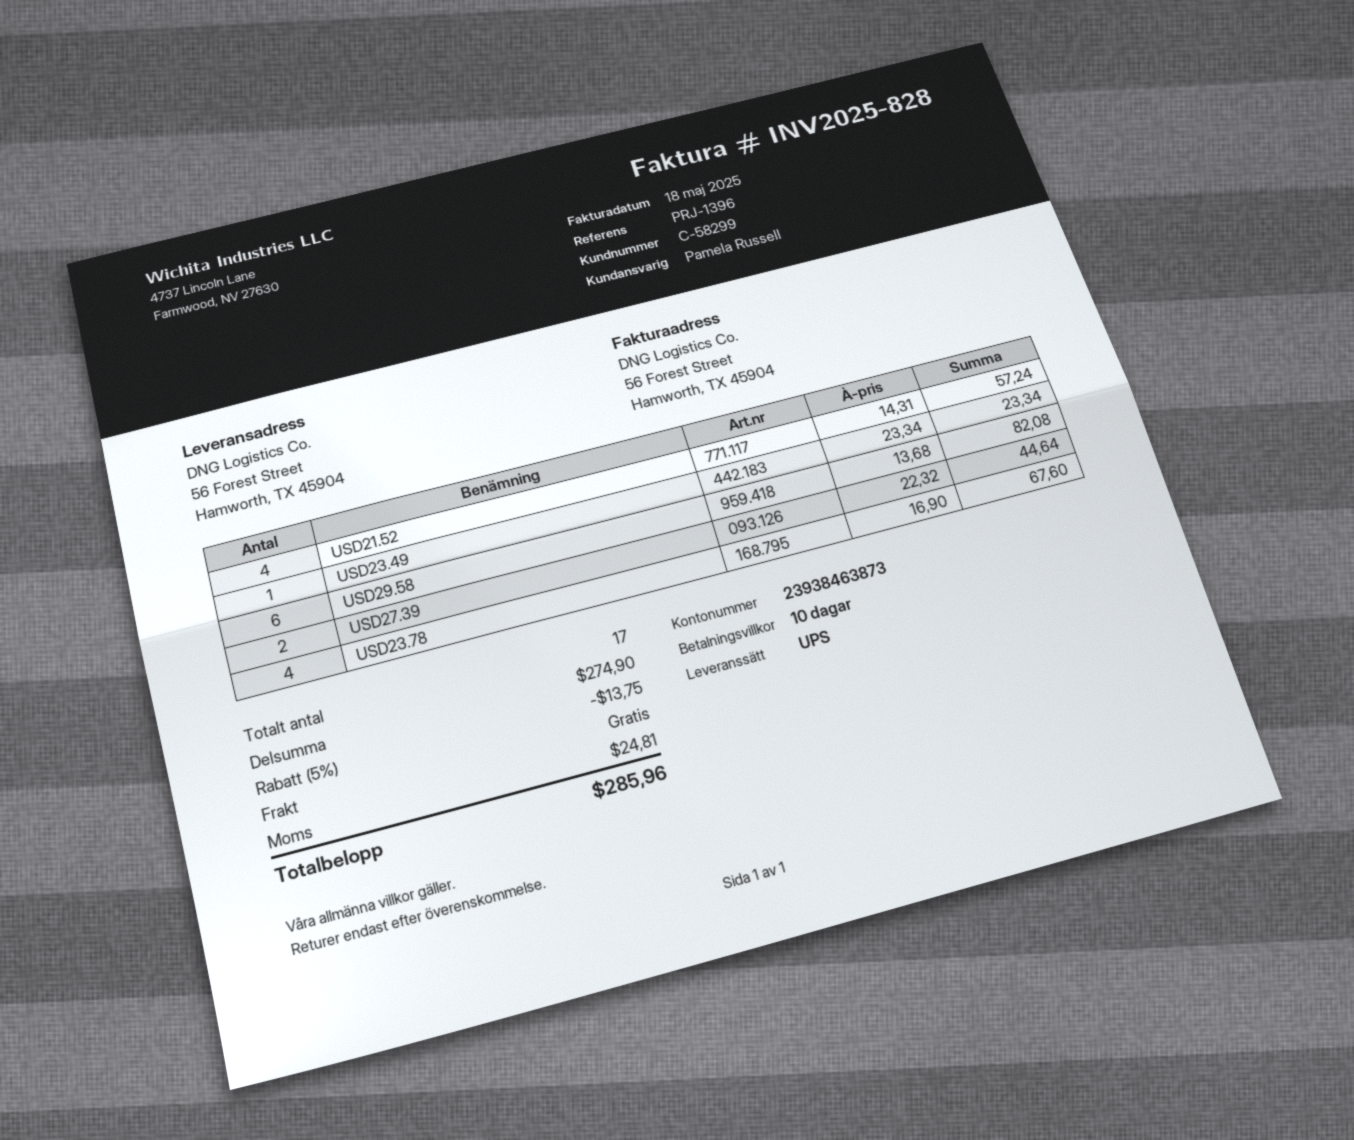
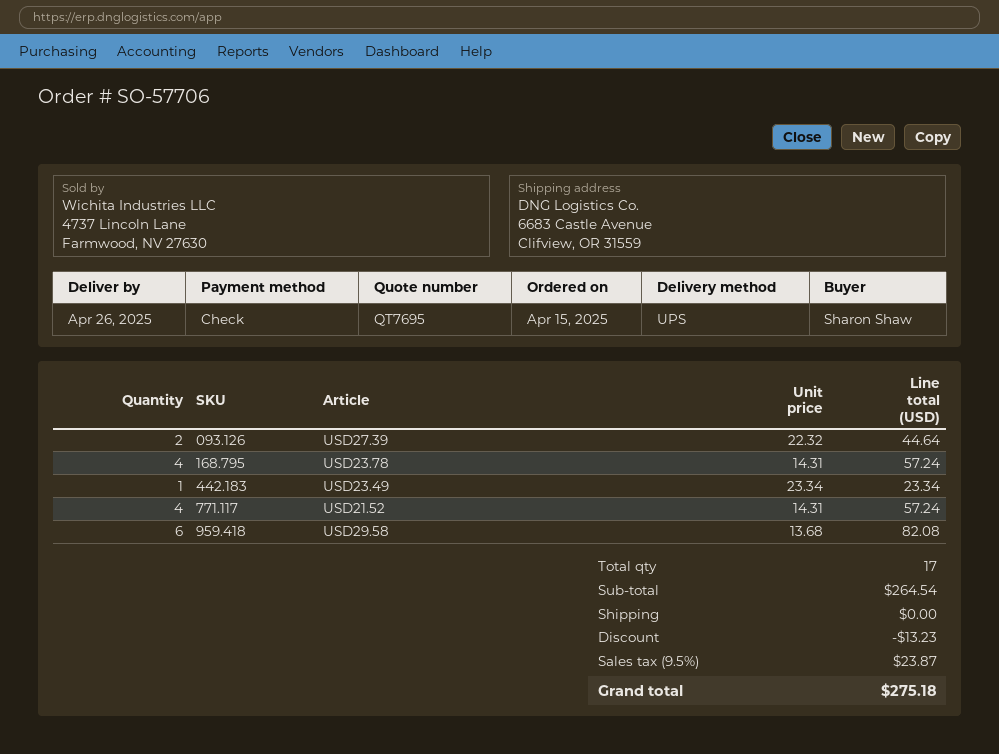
ship to: 56 Forest Street, Hamworth, TX 45904 -> 6683 Castle Avenue, Clifview, OR 31559
USD23.78: 4 x 16.90 = 67.60 -> 4 x 14.31 = 57.24
subtotal: 274.90 -> 264.54
discount: 13.75 -> 13.23
tax: 24.81 -> 23.87
total: 285.96 -> 275.18

